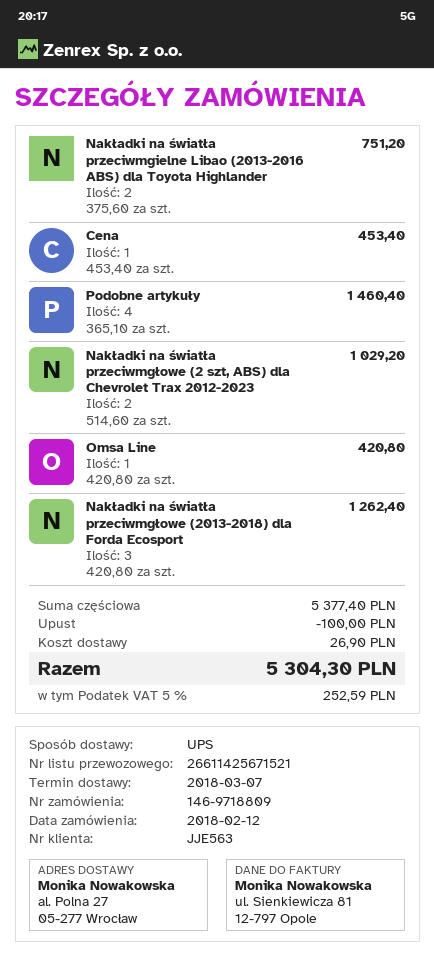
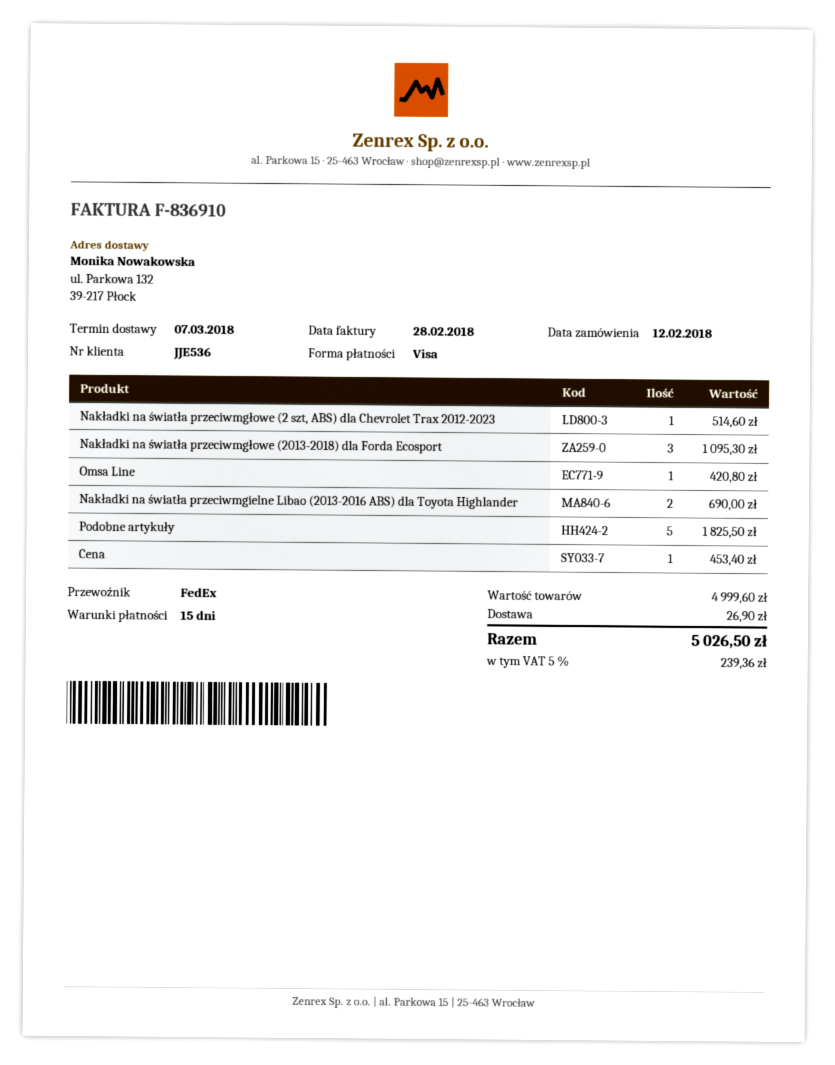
customer number: JJE563 -> JJE536
shipping method: UPS -> FedEx
ship to: al. Polna 27, 05-277 Wrocław -> ul. Parkowa 132, 39-217 Płock
Nakładki na światła przeciwmgielne Libao (2013-2016 ABS) dla Toyota Highlander: 2 for 751.20 -> 2 for 690.00
Podobne artykuły: 4 for 1460.40 -> 5 for 1825.50
Nakładki na światła przeciwmgłowe (2 szt, ABS) dla Chevrolet Trax 2012-2023: 2 for 1029.20 -> 1 for 514.60
Nakładki na światła przeciwmgłowe (2013-2018) dla Forda Ecosport: 3 for 1262.40 -> 3 for 1095.30
subtotal: 5377.40 -> 4999.60
discount: 100.00 -> none
tax: 5% = 252.59 -> 5% = 239.36
total: 5304.30 -> 5026.50

